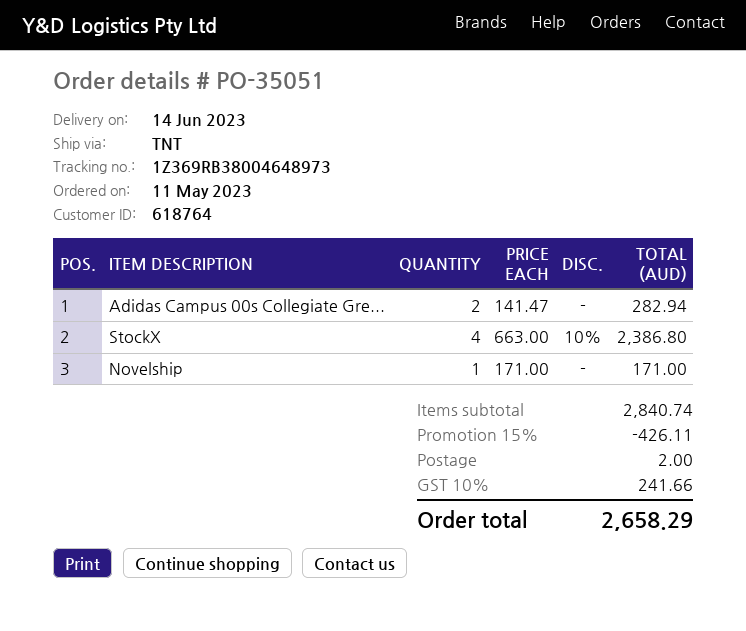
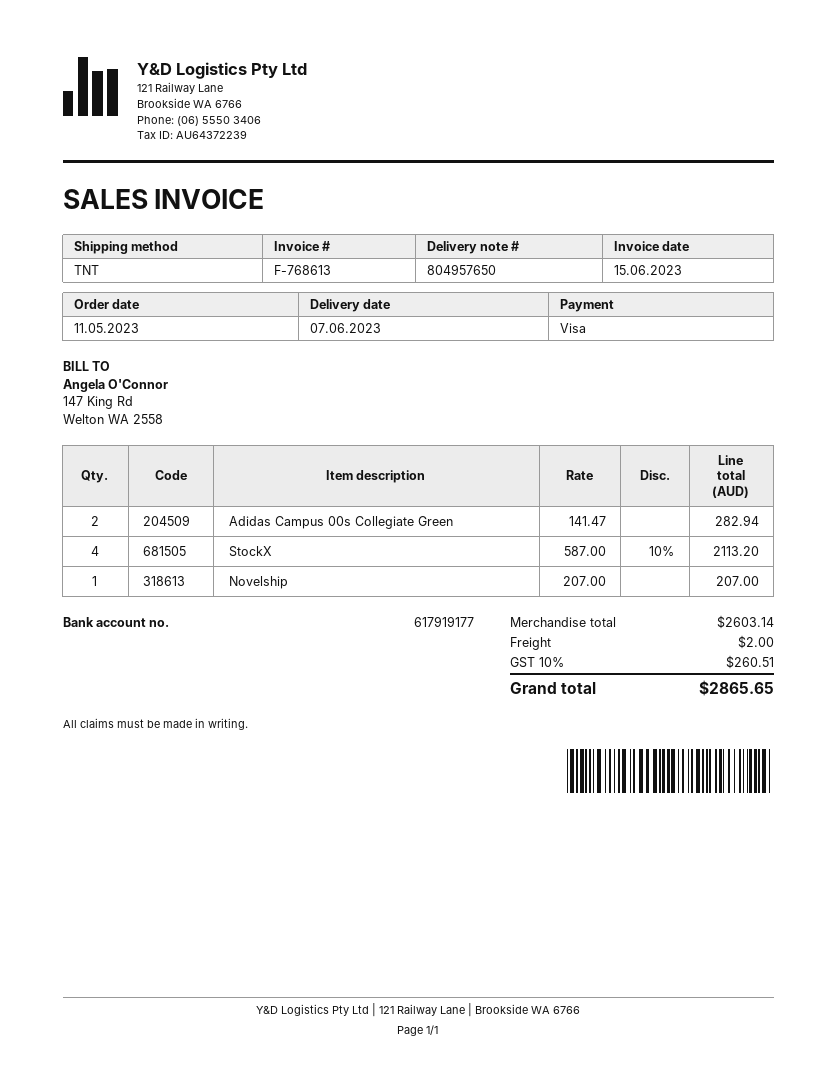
delivery date: 2023-06-14 -> 2023-06-07
StockX: 4 x 663.00 - 10% = 2386.80 -> 4 x 587.00 - 10% = 2113.20
Novelship: 1 x 171.00 = 171.00 -> 1 x 207.00 = 207.00
subtotal: 2840.74 -> 2603.14
discount: 15% = 426.11 -> none
tax: 10% = 241.66 -> 10% = 260.51
total: 2658.29 -> 2865.65

